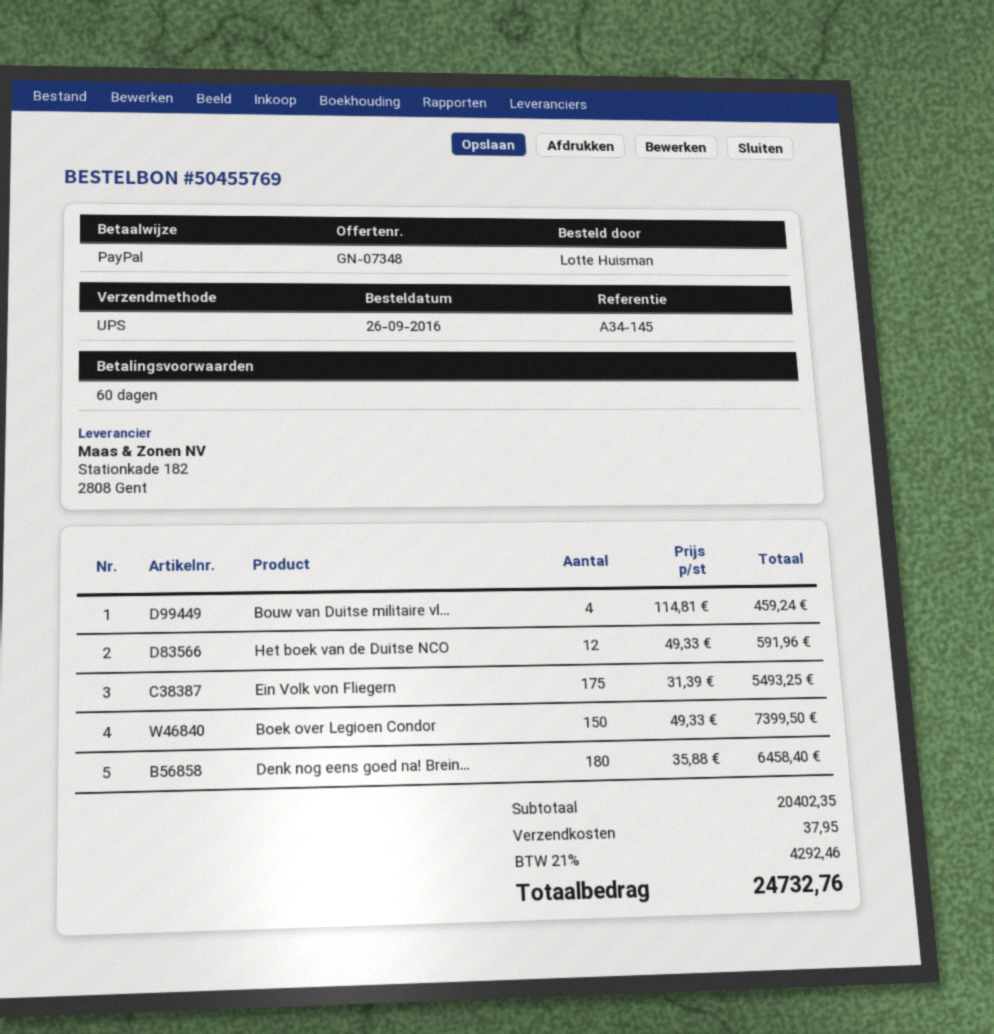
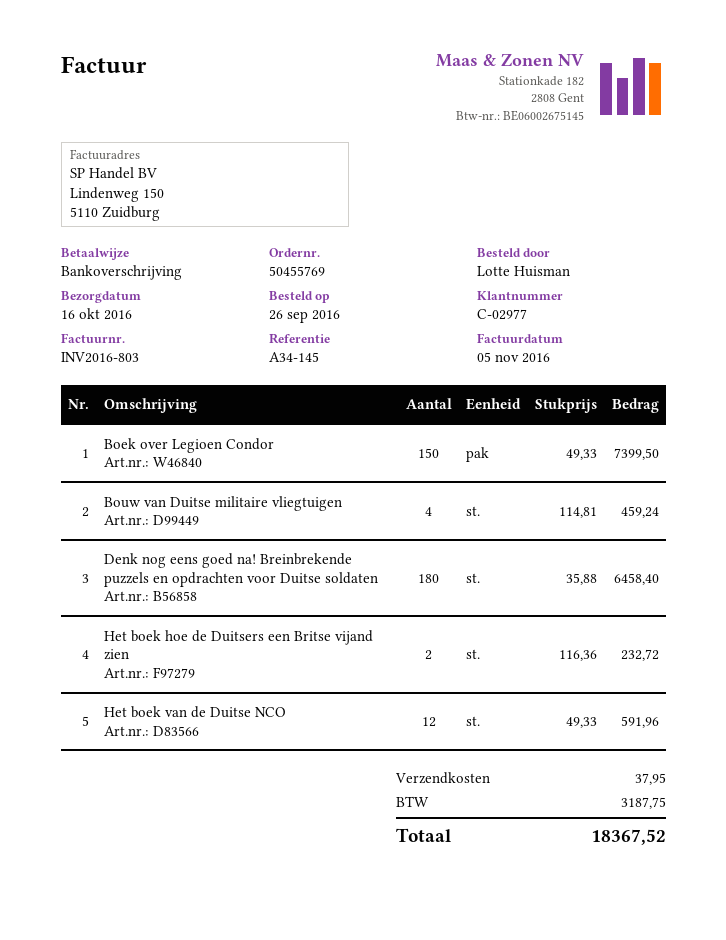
payment method: PayPal -> bank transfer
Ein Volk von Fliegern: 175 x 31.39 = 5493.25 -> none
Het boek hoe de Duitsers een Britse vijand zien: none -> 2 x 116.36 = 232.72
tax: 4292.46 -> 3187.75
total: 24732.76 -> 18367.52

